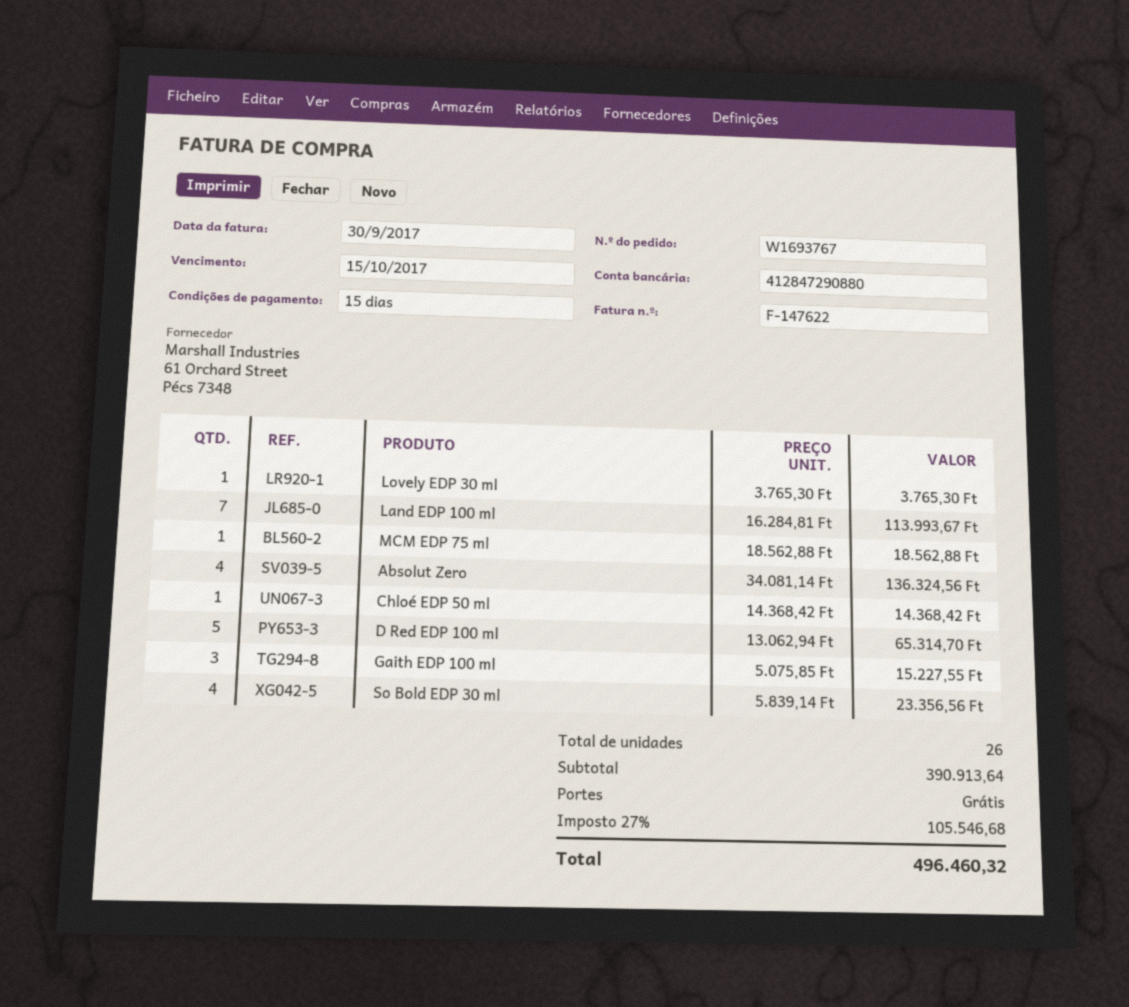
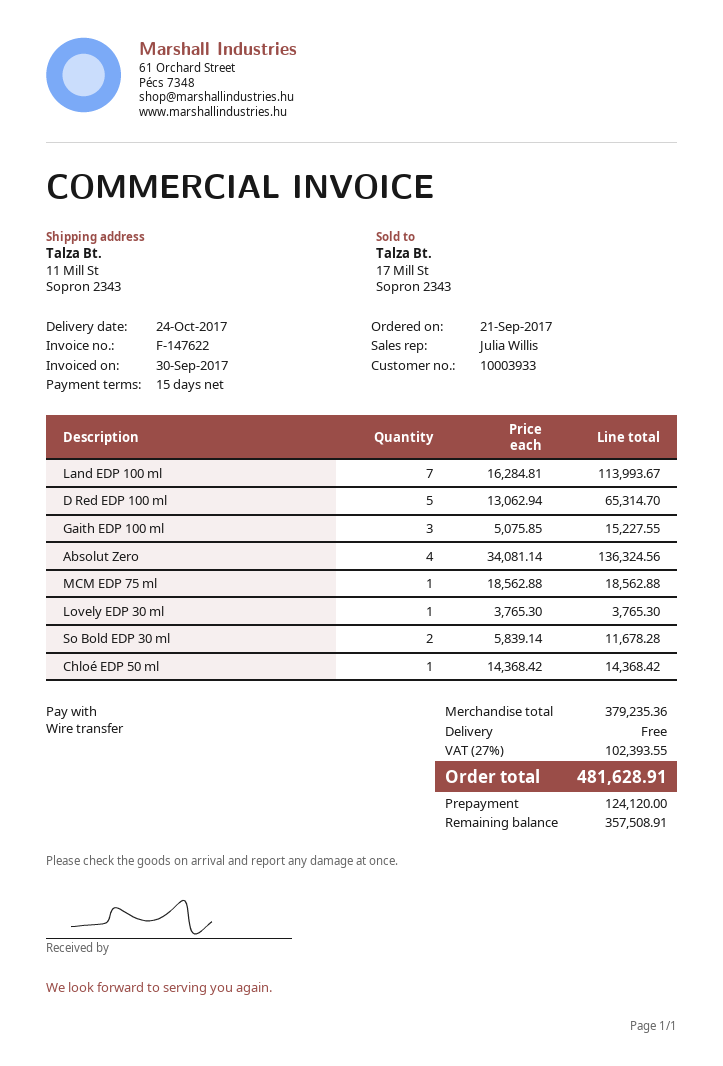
So Bold EDP 30 ml: 4 x 5839.14 = 23356.56 -> 2 x 5839.14 = 11678.28
subtotal: 390913.64 -> 379235.36
tax: 27% = 105546.68 -> 27% = 102393.55
total: 496460.32 -> 481628.91

